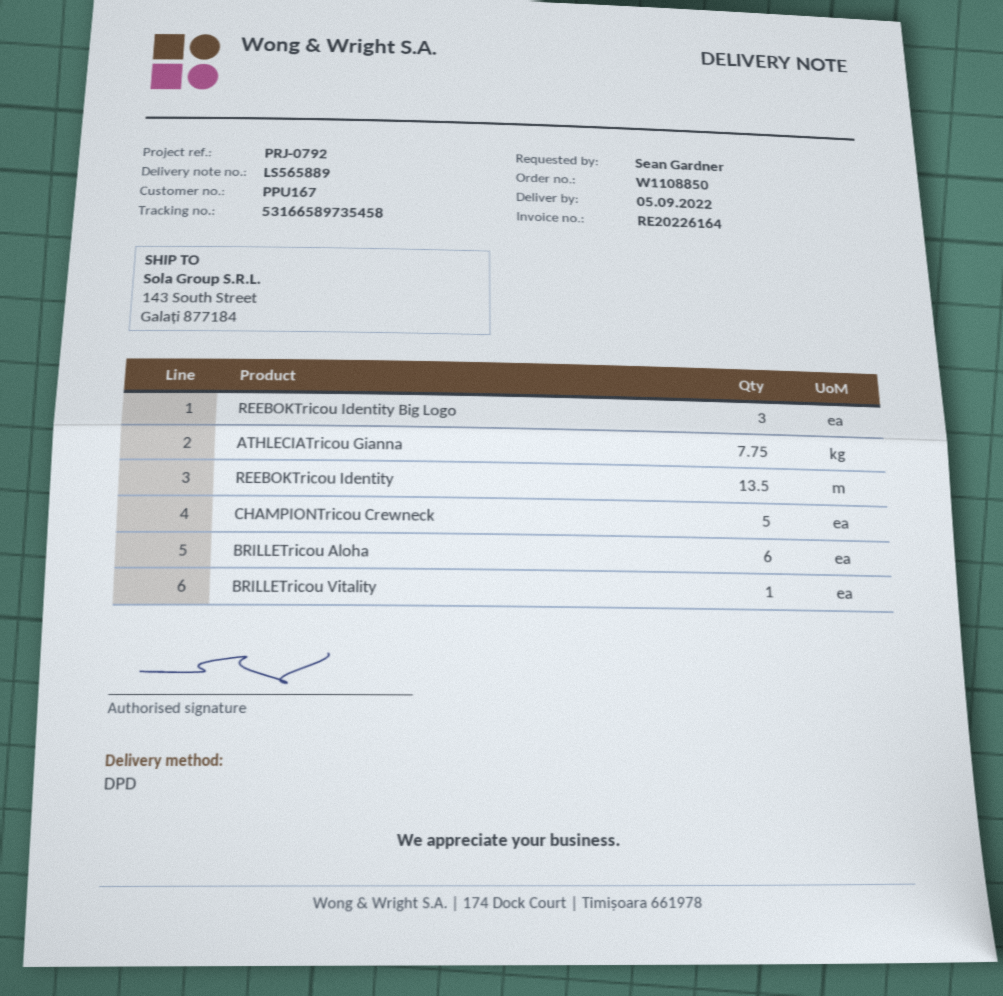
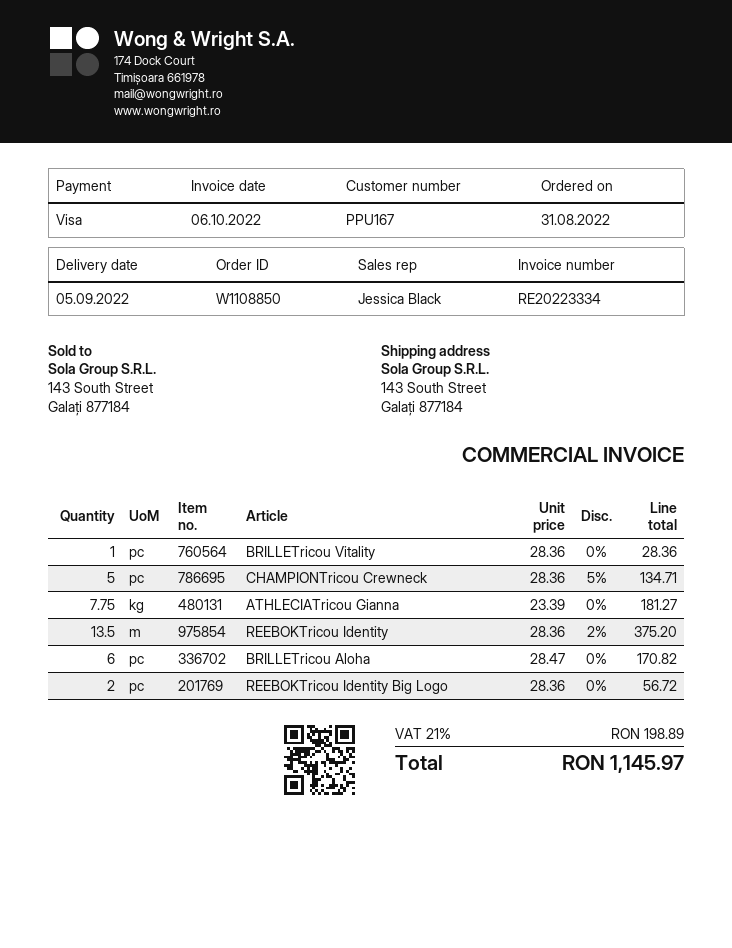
invoice number: RE20226164 -> RE20223334
REEBOKTricou Identity Big Logo: 3 -> 2

